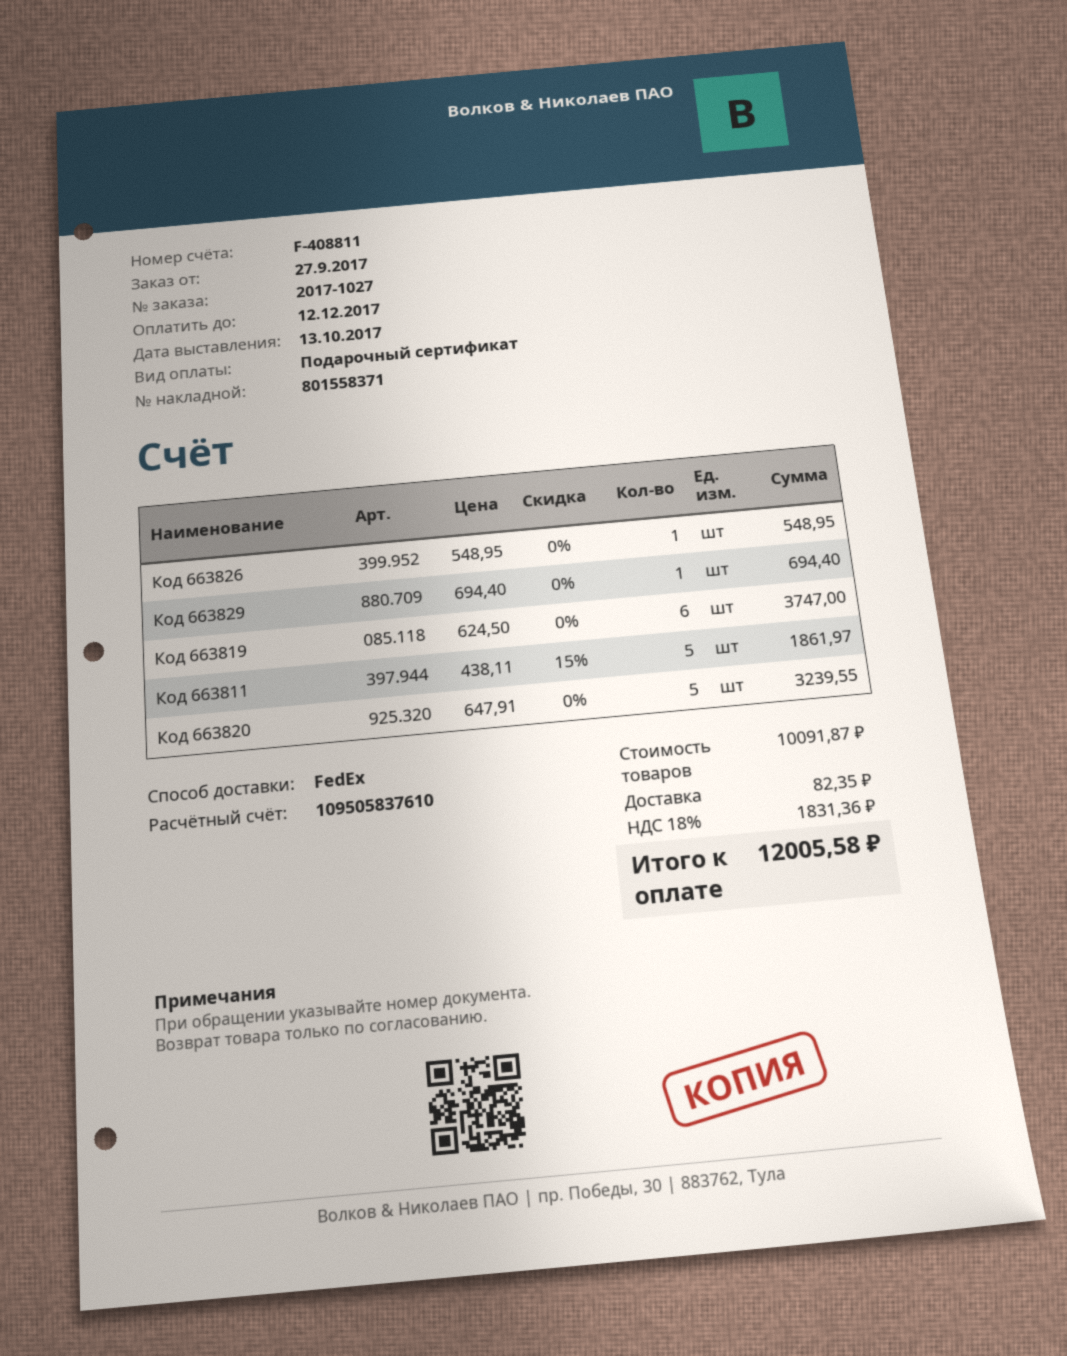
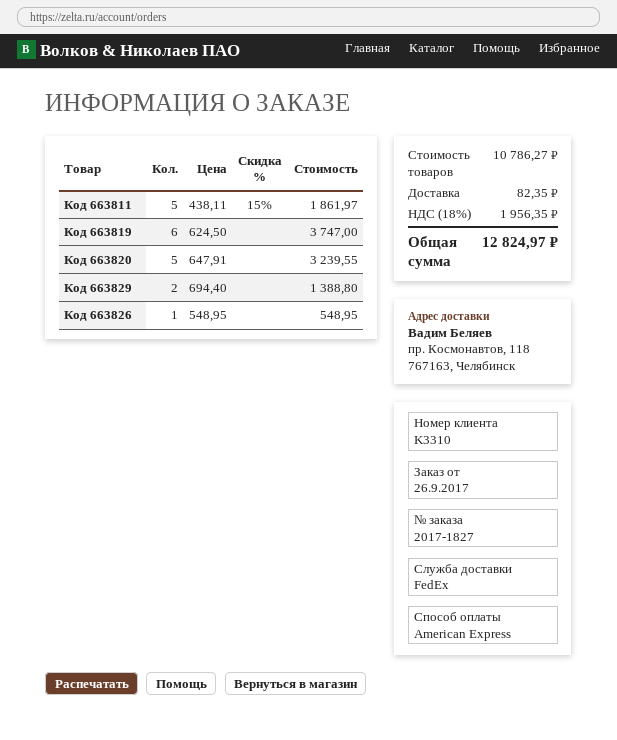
order number: 2017-1027 -> 2017-1827
order date: 2017-09-27 -> 2017-09-26
payment method: gift card -> American Express
Код 663829: 1 x 694.40 = 694.40 -> 2 x 694.40 = 1388.80
subtotal: 10091.87 -> 10786.27
tax: 18% = 1831.36 -> 18% = 1956.35
total: 12005.58 -> 12824.97

